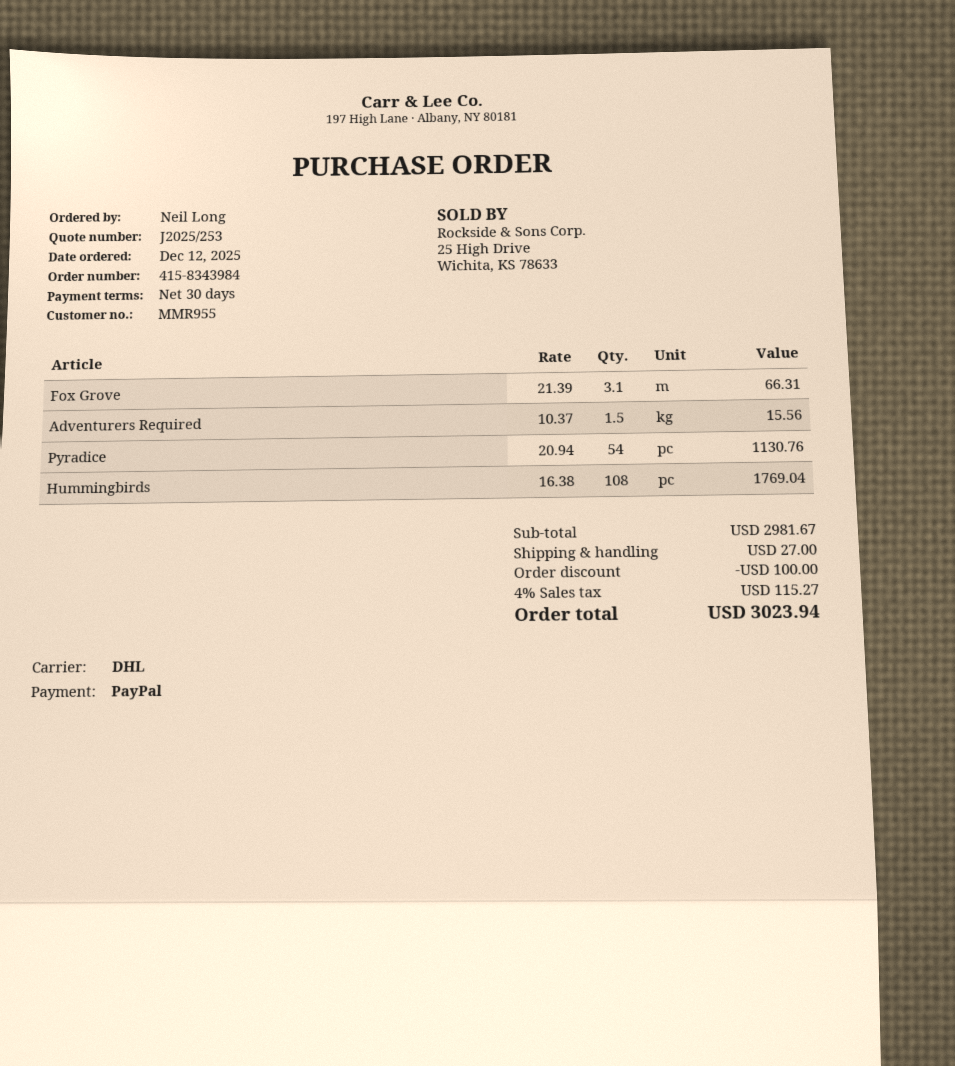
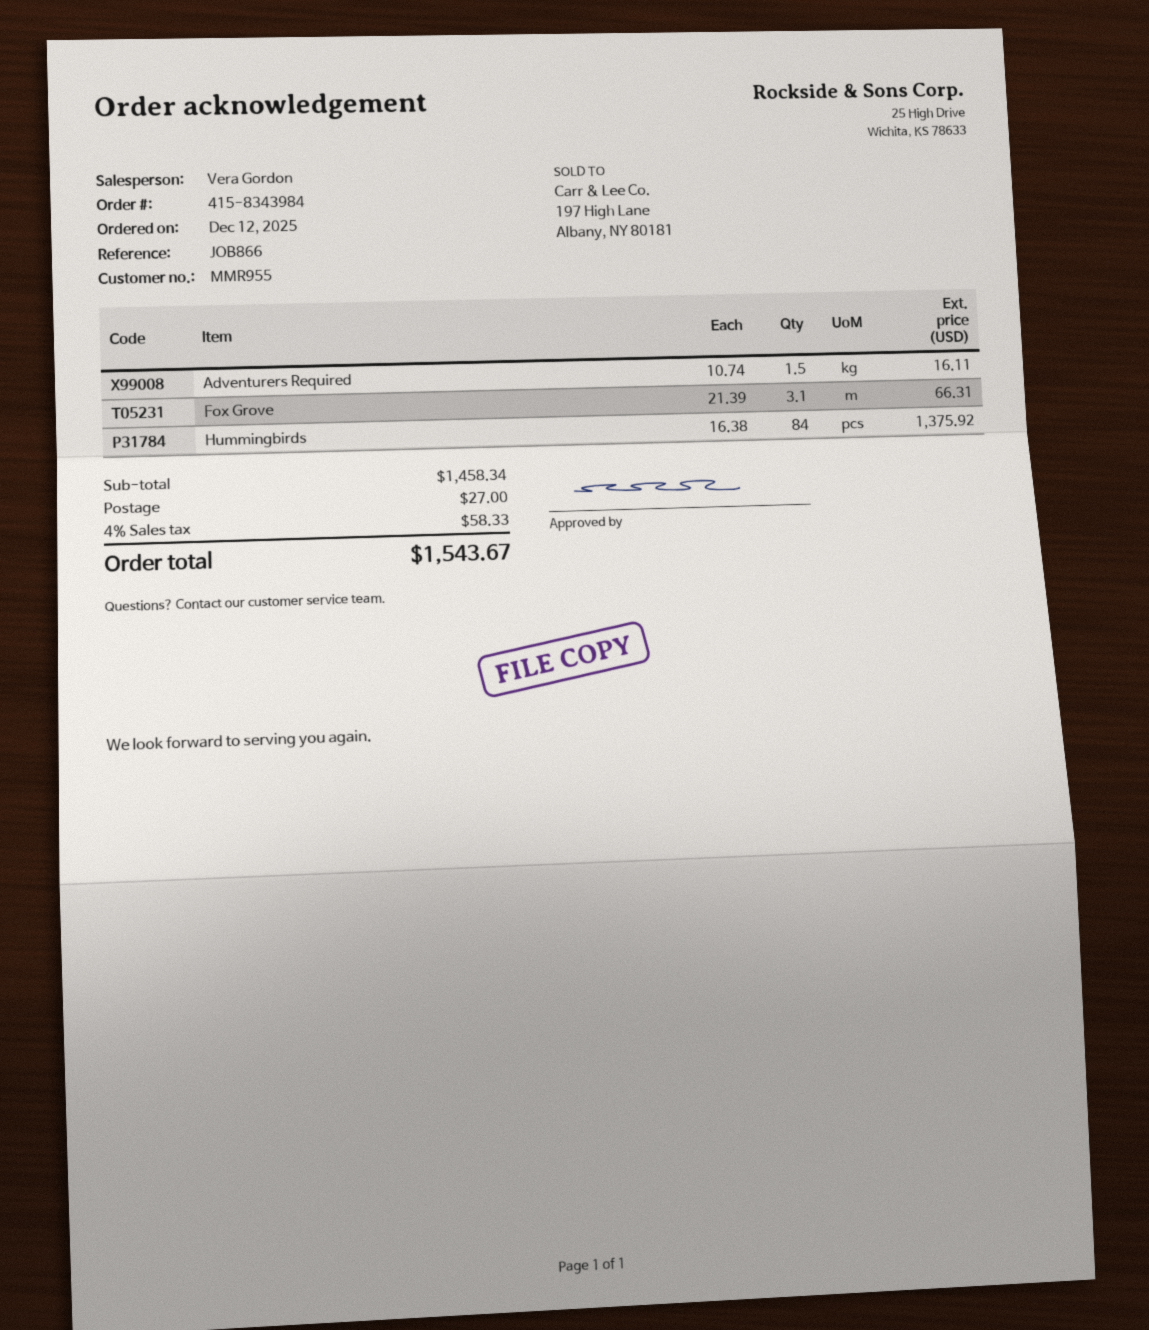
Adventurers Required: 1.5 x 10.37 = 15.56 -> 1.5 x 10.74 = 16.11
Pyradice: 54 x 20.94 = 1130.76 -> none
Hummingbirds: 108 x 16.38 = 1769.04 -> 84 x 16.38 = 1375.92
subtotal: 2981.67 -> 1458.34
discount: 100.00 -> none
tax: 4% = 115.27 -> 4% = 58.33
total: 3023.94 -> 1543.67

